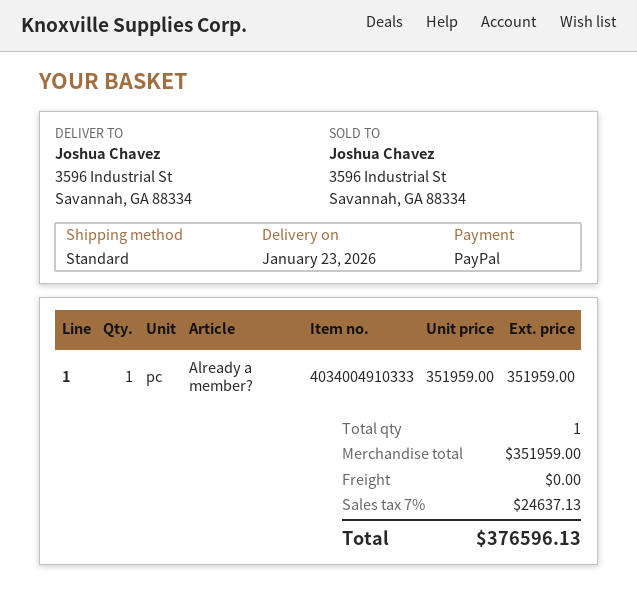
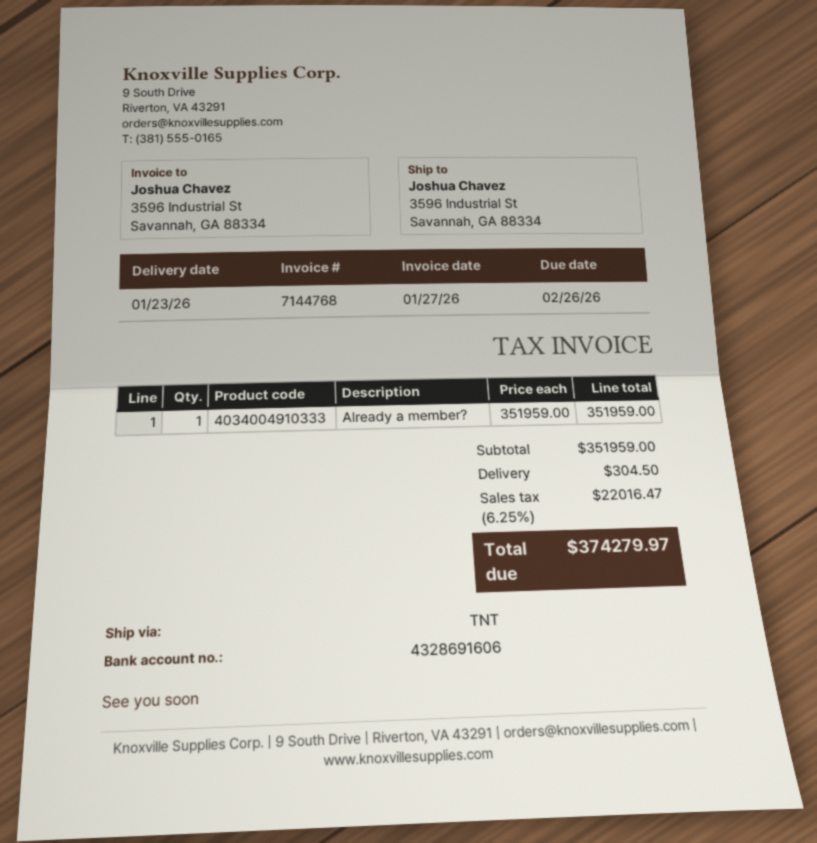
shipping method: standard -> TNT
shipping: 0.00 -> 304.50
tax: 7% = 24637.13 -> 6.25% = 22016.47
total: 376596.13 -> 374279.97

